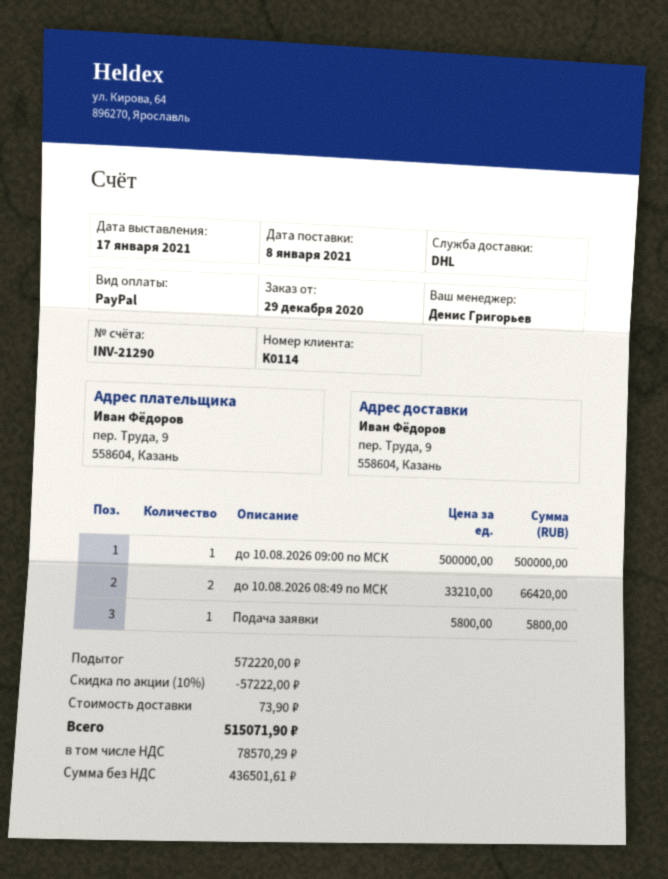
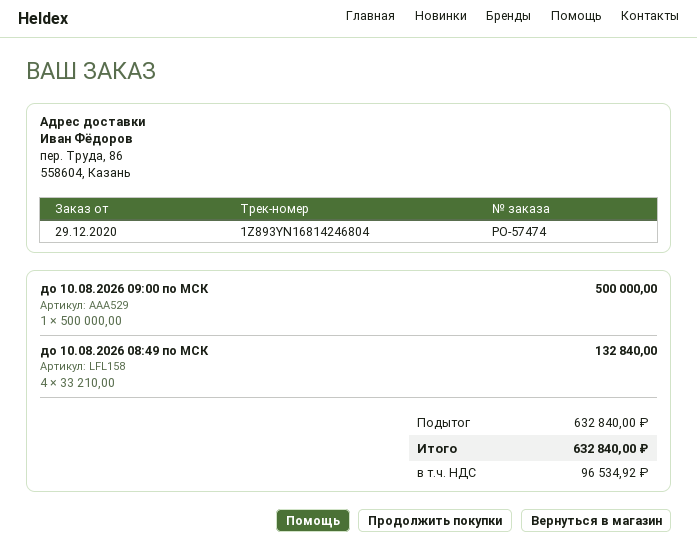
ship to: пер. Труда, 9, 558604, Казань -> пер. Труда, 86, 558604, Казань
до 10.08.2026 08:49 по МСК: 2 x 33210.00 = 66420.00 -> 4 x 33210.00 = 132840.00
Подача заявки: 1 x 5800.00 = 5800.00 -> none
subtotal: 572220.00 -> 632840.00
discount: 10% = 57222.00 -> none
shipping: 73.90 -> none
tax: 78570.29 -> 96534.92
total: 515071.90 -> 632840.00

